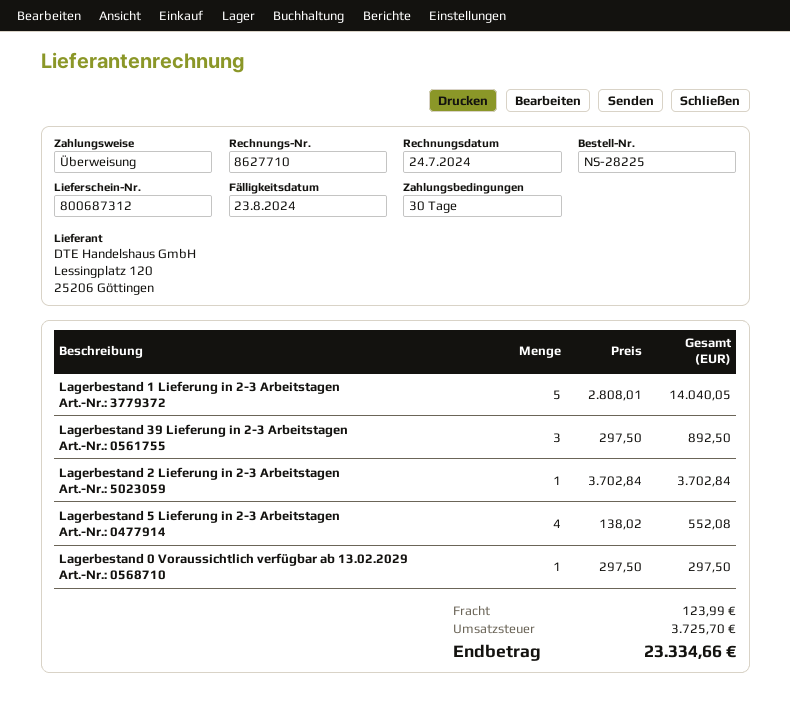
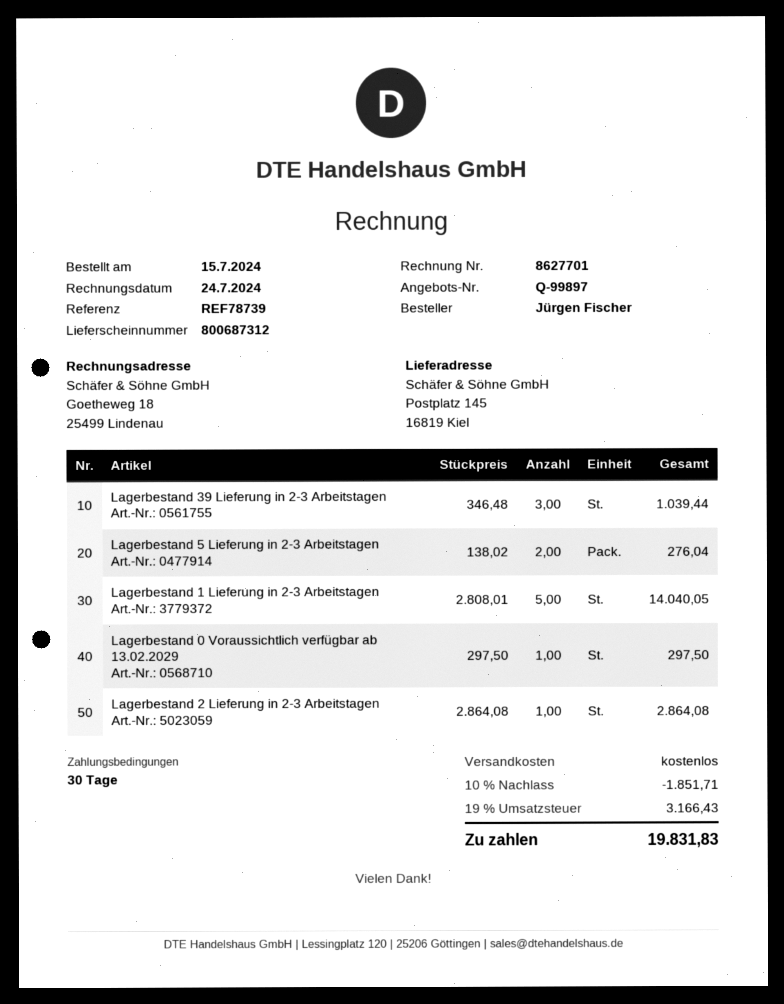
invoice number: 8627710 -> 8627701
Lagerbestand 39 Lieferung in 2-3 Arbeitstagen: 3 x 297.50 = 892.50 -> 3 x 346.48 = 1039.44
Lagerbestand 2 Lieferung in 2-3 Arbeitstagen: 1 x 3702.84 = 3702.84 -> 1 x 2864.08 = 2864.08
Lagerbestand 5 Lieferung in 2-3 Arbeitstagen: 4 x 138.02 = 552.08 -> 2 x 138.02 = 276.04
discount: none -> 10% = 1851.71
shipping: 123.99 -> 0.00
tax: 3725.70 -> 3166.43
total: 23334.66 -> 19831.83

